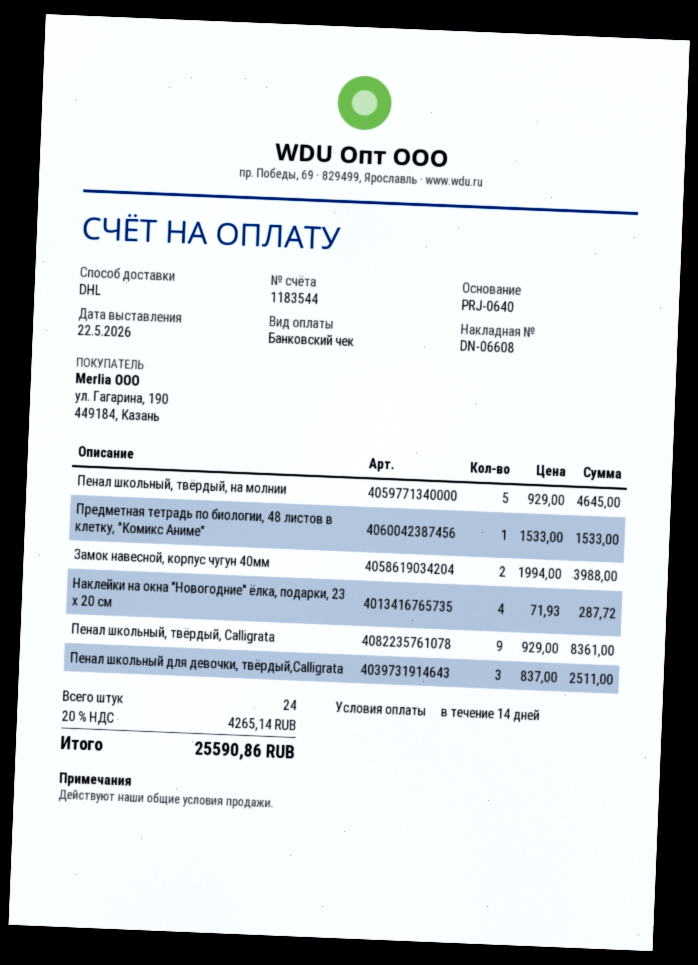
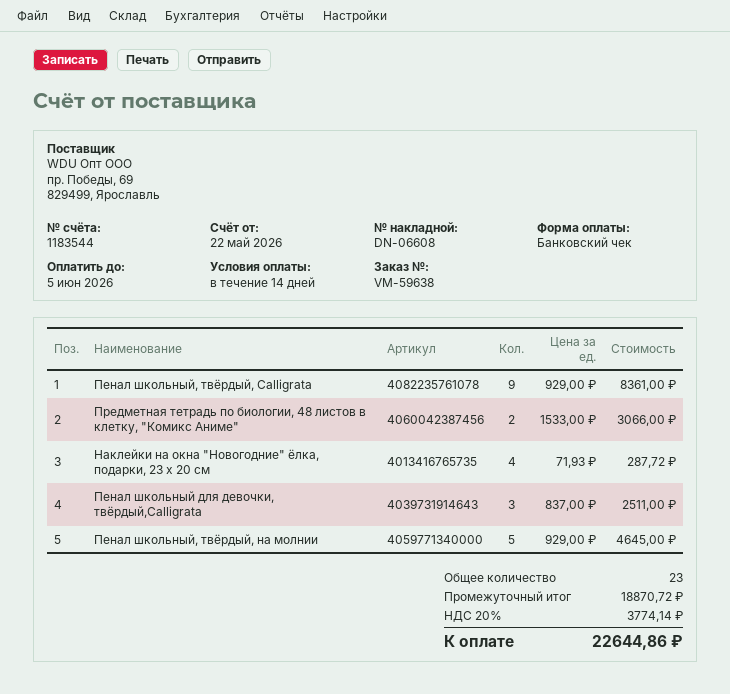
Предметная тетрадь по биологии, 48 листов в клетку, "Комикс Аниме": 1 x 1533.00 = 1533.00 -> 2 x 1533.00 = 3066.00
Замок навесной, корпус чугун 40мм: 2 x 1994.00 = 3988.00 -> none
total quantity: 24 -> 23
tax: 20% = 4265.14 -> 20% = 3774.14
total: 25590.86 -> 22644.86

